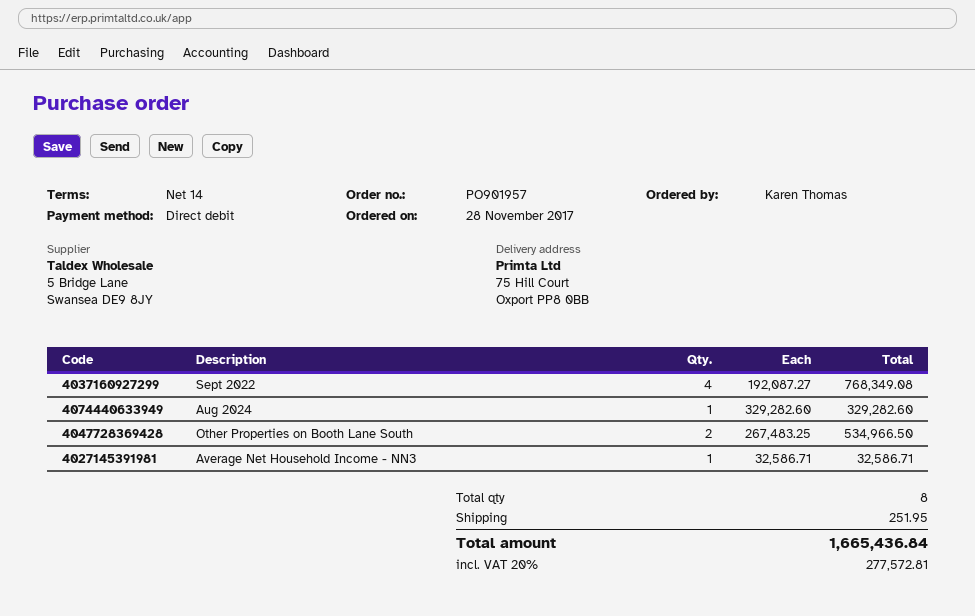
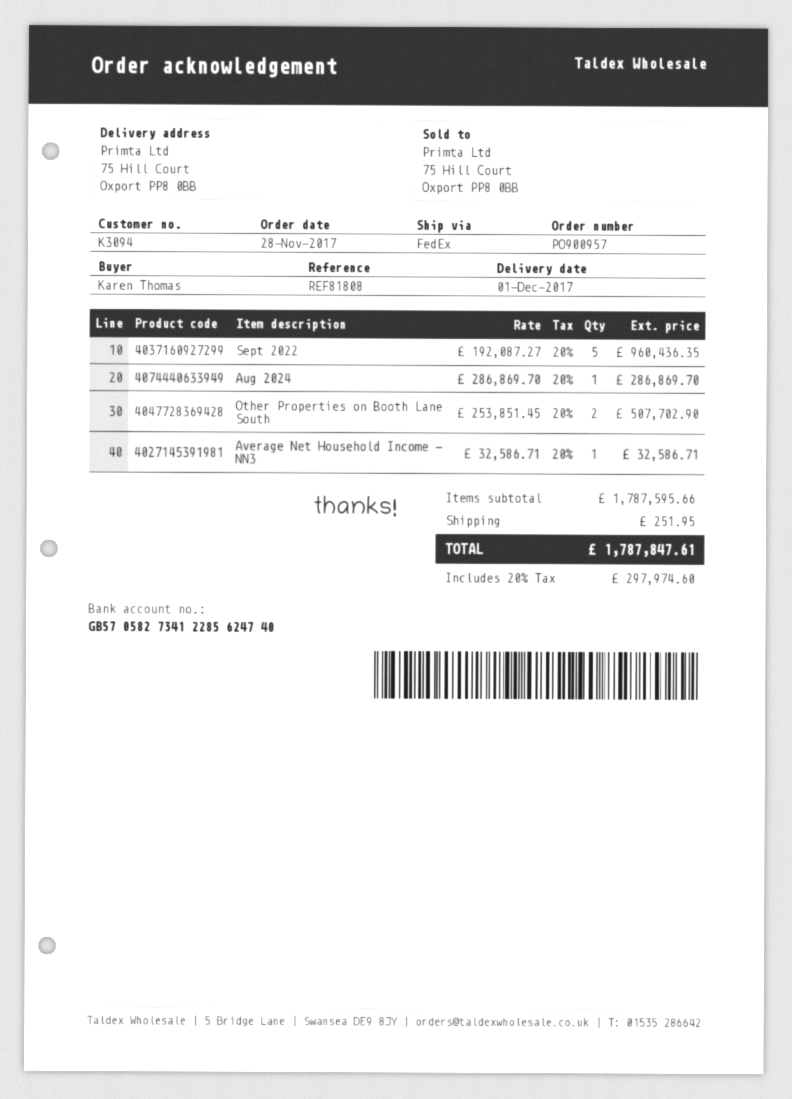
order number: PO901957 -> PO900957
Sept 2022: 4 x 192087.27 = 768349.08 -> 5 x 192087.27 = 960436.35
Aug 2024: 1 x 329282.60 = 329282.60 -> 1 x 286869.70 = 286869.70
Other Properties on Booth Lane South: 2 x 267483.25 = 534966.50 -> 2 x 253851.45 = 507702.90
tax: 20% = 277572.81 -> 20% = 297974.60
total: 1665436.84 -> 1787847.61

